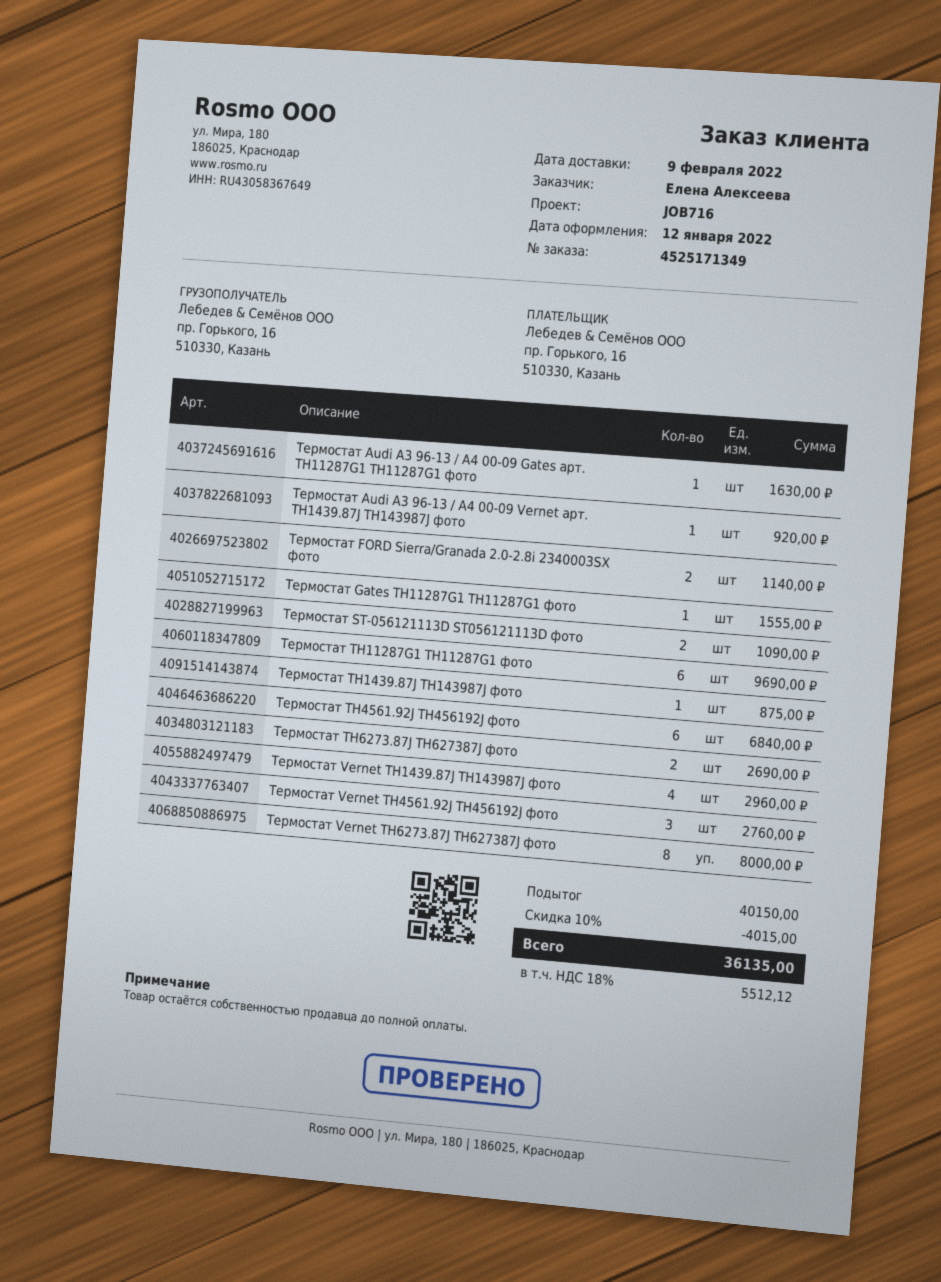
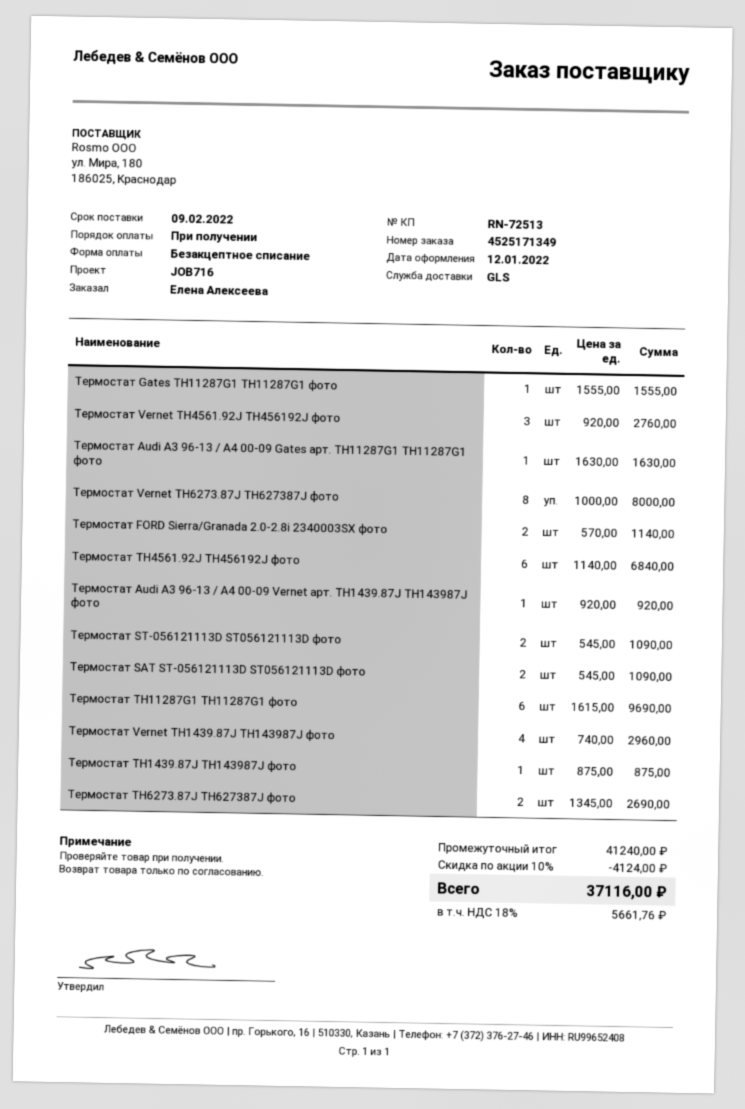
Термостат SAT ST-056121113D ST056121113D фото: none -> 2 for 1090.00
subtotal: 40150.00 -> 41240.00
discount: 10% = 4015.00 -> 10% = 4124.00
tax: 18% = 5512.12 -> 18% = 5661.76
total: 36135.00 -> 37116.00

